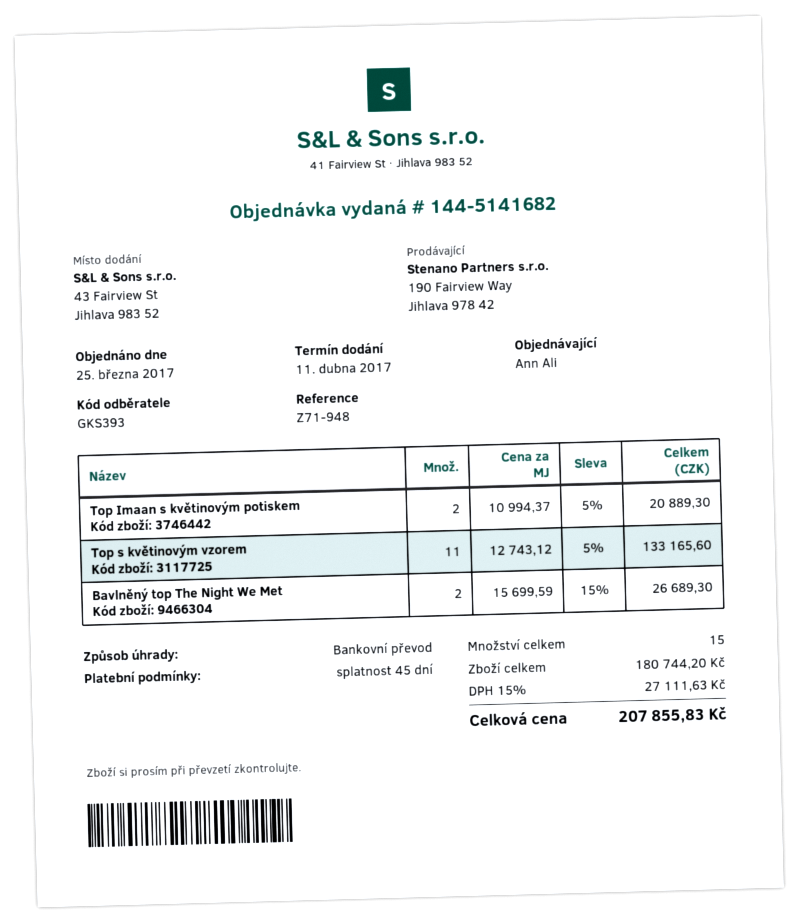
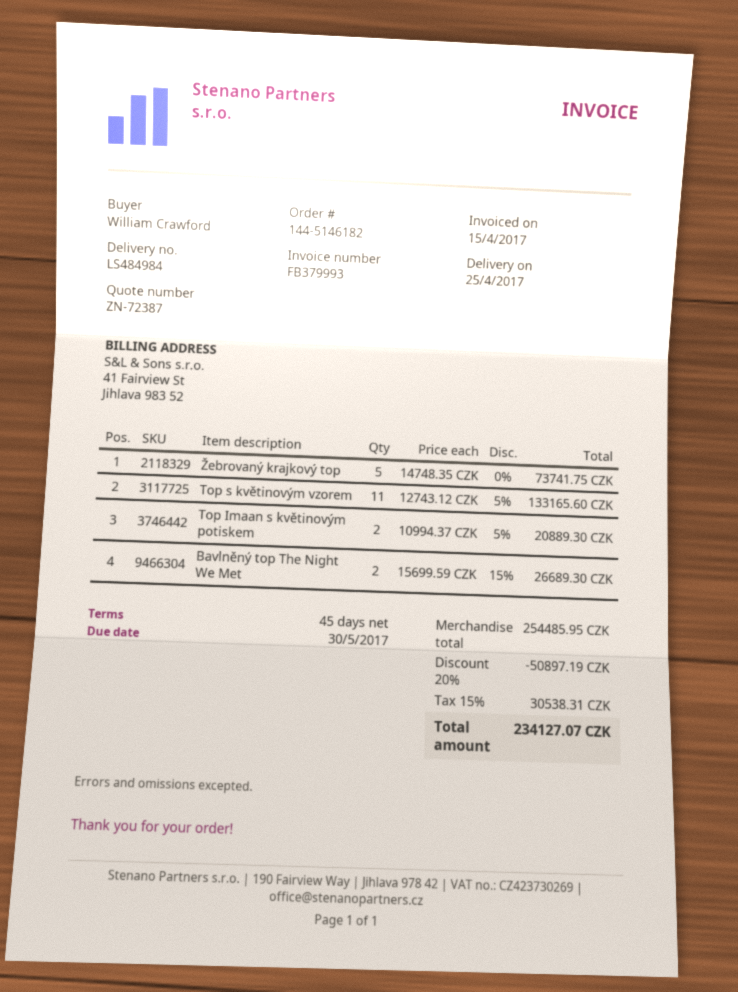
order number: 144-5141682 -> 144-5146182
delivery date: 2017-04-11 -> 2017-04-25
ordered by: Ann Ali -> William Crawford
Žebrovaný krajkový top: none -> 5 x 14748.35 = 73741.75
subtotal: 180744.20 -> 254485.95
discount: none -> 20% = 50897.19
tax: 15% = 27111.63 -> 15% = 30538.31
total: 207855.83 -> 234127.07

